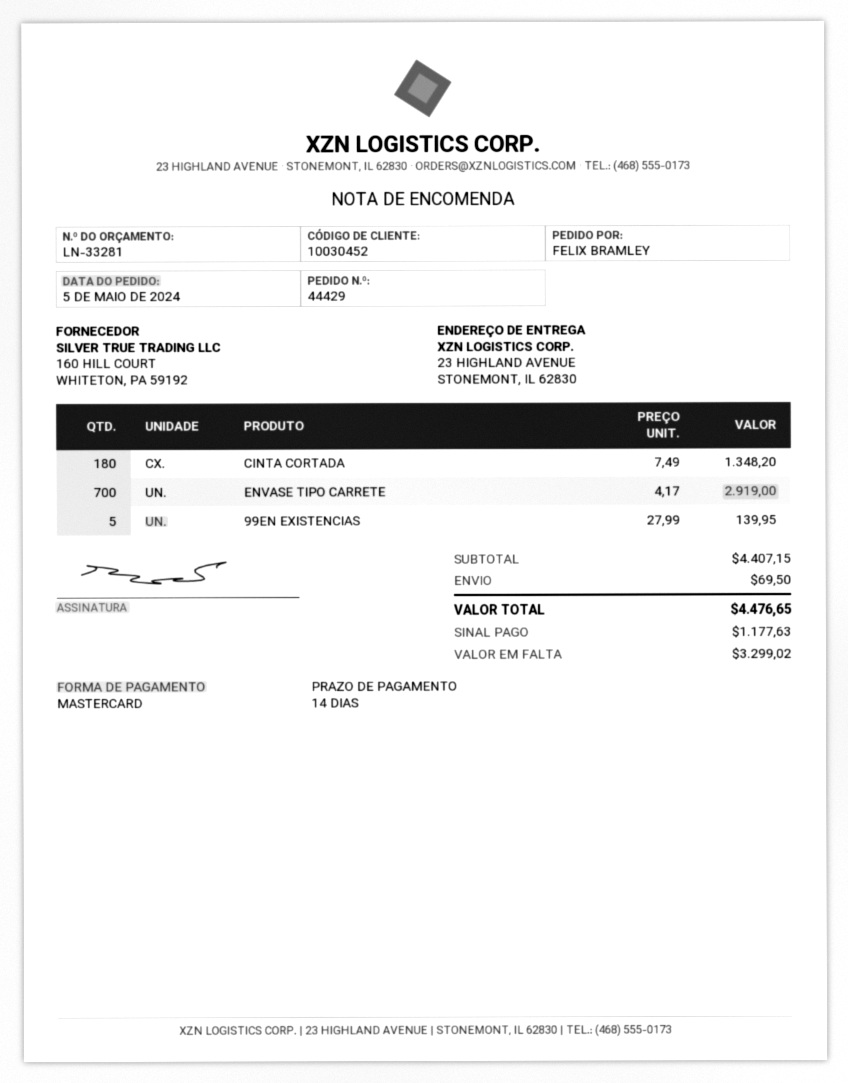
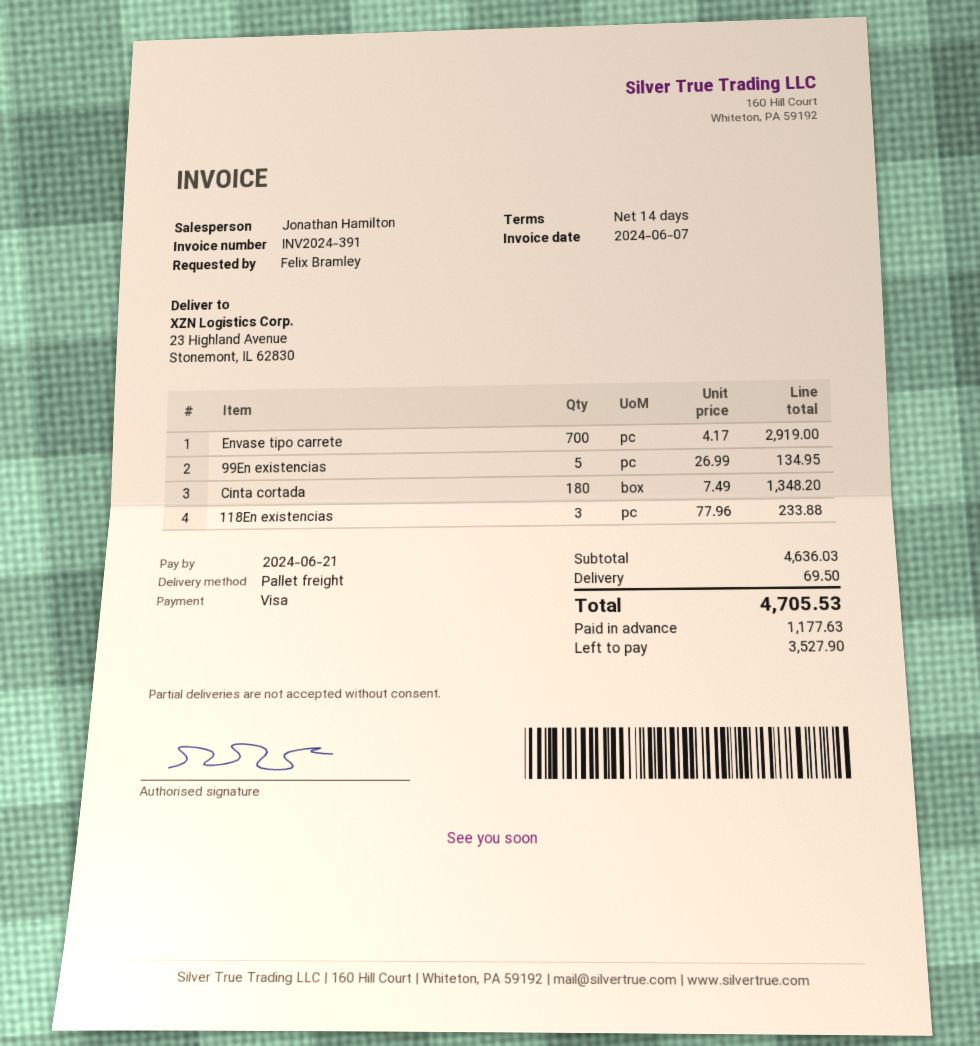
payment method: Mastercard -> Visa
99EN EXISTENCIAS: 5 x 27.99 = 139.95 -> 5 x 26.99 = 134.95
118En existencias: none -> 3 x 77.96 = 233.88
subtotal: 4407.15 -> 4636.03
total: 4476.65 -> 4705.53
balance: 3299.02 -> 3527.90

